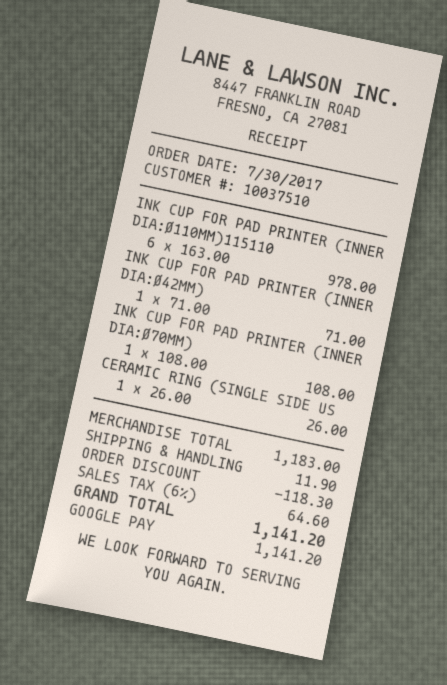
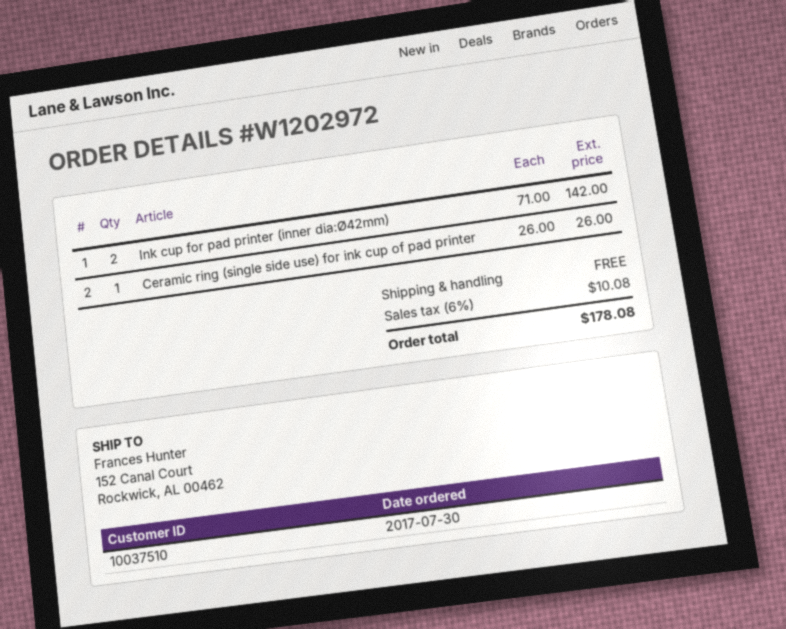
INK CUP FOR PAD PRINTER (INNER DIA:Ø110MM)115110: 6 x 163.00 = 978.00 -> none
INK CUP FOR PAD PRINTER (INNER DIA:Ø42MM): 1 x 71.00 = 71.00 -> 2 x 71.00 = 142.00
INK CUP FOR PAD PRINTER (INNER DIA:Ø70MM): 1 x 108.00 = 108.00 -> none
discount: 118.30 -> none
shipping: 11.90 -> 0.00
tax: 6% = 64.60 -> 6% = 10.08
total: 1141.20 -> 178.08

